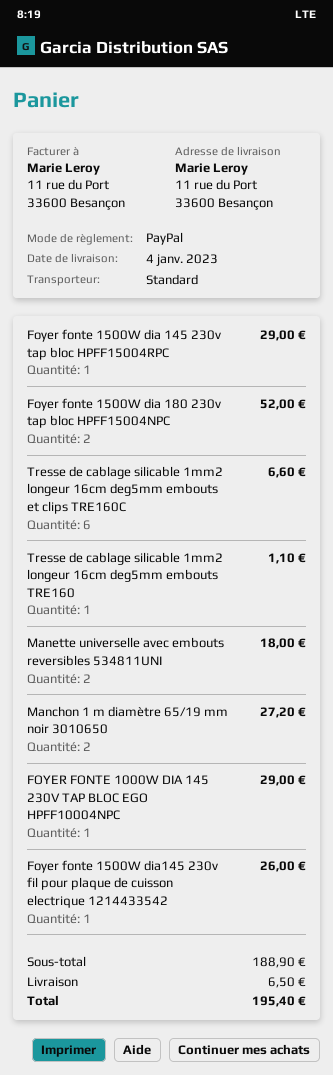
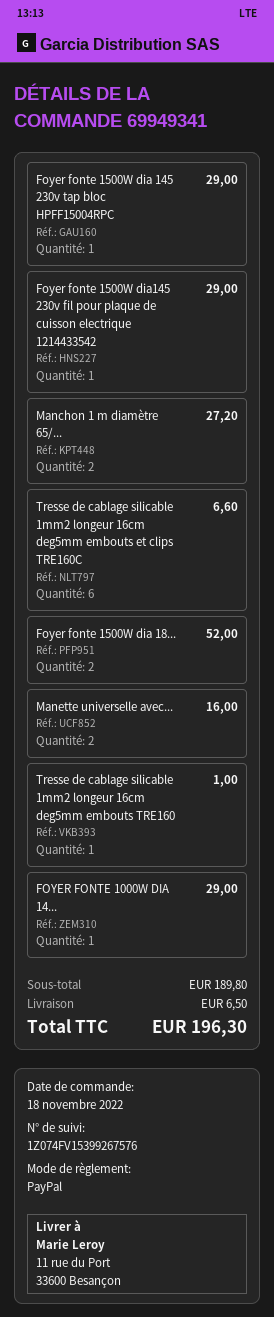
Tresse de cablage silicable 1mm2 longeur 16cm deg5mm embouts TRE160: 1 for 1.10 -> 1 for 1.00
Manette universelle avec embouts reversibles 534811UNI: 2 for 18.00 -> 2 for 16.00
Foyer fonte 1500W dia145 230v fil pour plaque de cuisson electrique 1214433542: 1 for 26.00 -> 1 for 29.00
subtotal: 188.90 -> 189.80
total: 195.40 -> 196.30

